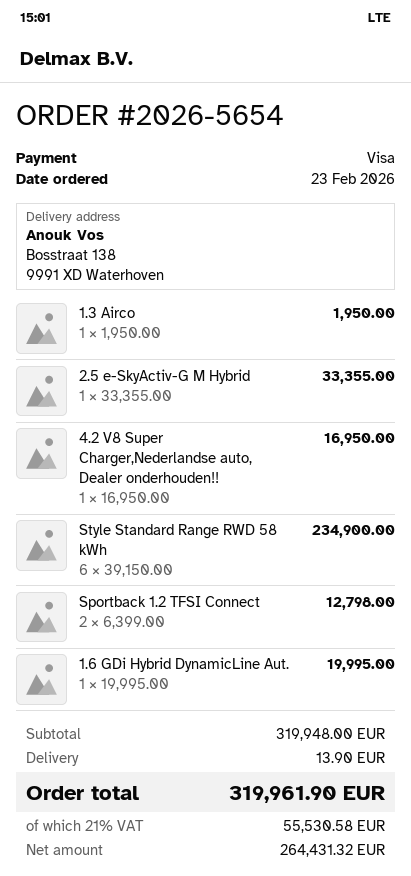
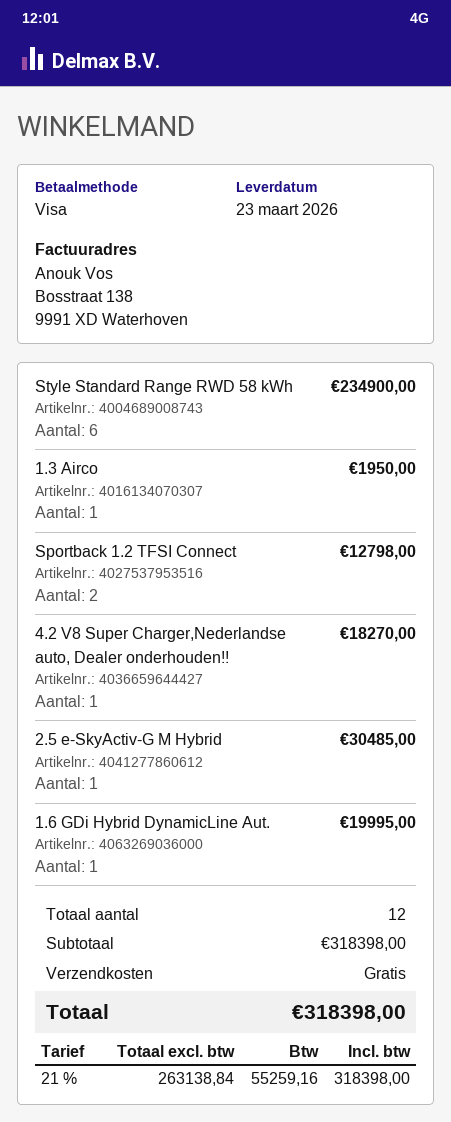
2.5 e-SkyActiv-G M Hybrid: 1 for 33355.00 -> 1 for 30485.00
4.2 V8 Super Charger,Nederlandse auto, Dealer onderhouden!!: 1 for 16950.00 -> 1 for 18270.00
subtotal: 319948.00 -> 318398.00
shipping: 13.90 -> 0.00
net: 264431.32 -> 263138.84
tax: 21% = 55530.58 -> 21% = 55259.16
total: 319961.90 -> 318398.00

